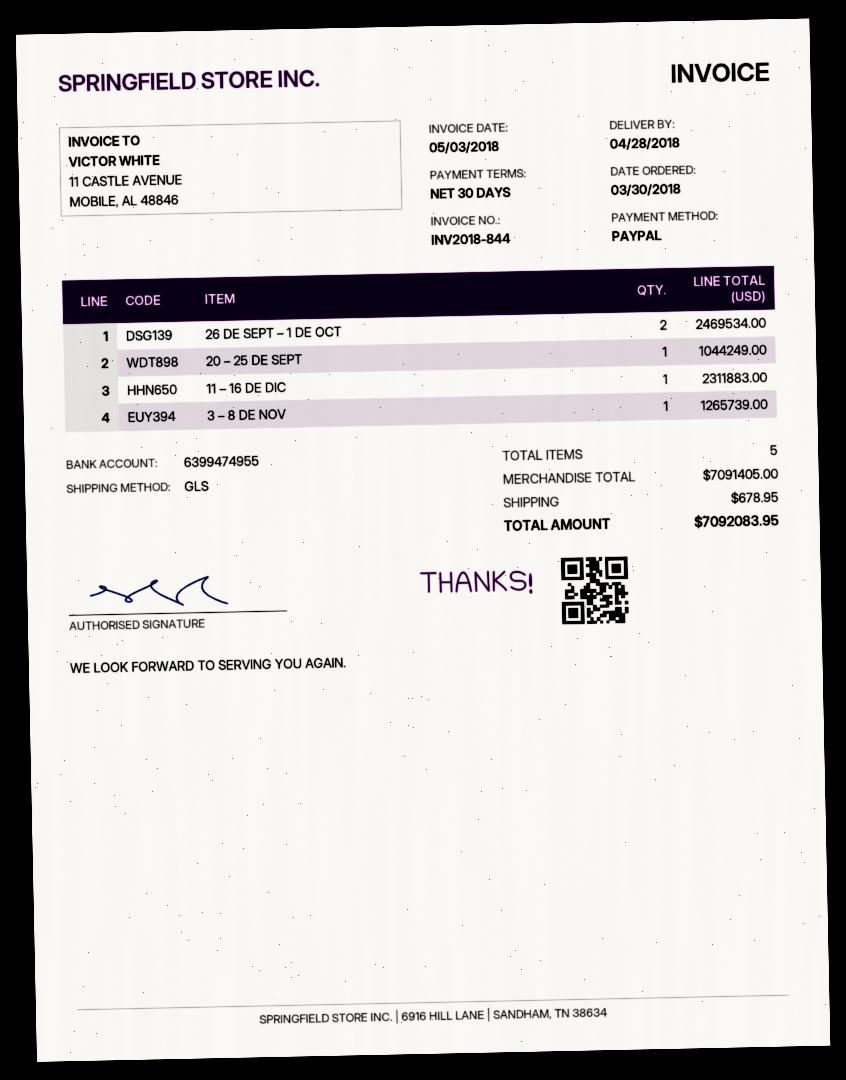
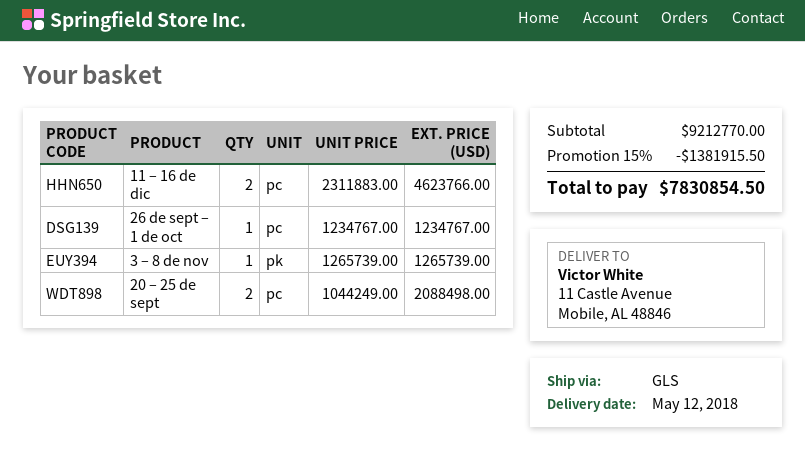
delivery date: 2018-04-28 -> 2018-05-12
26 DE SEPT – 1 DE OCT: 2 for 2469534.00 -> 1 for 1234767.00
20 – 25 DE SEPT: 1 for 1044249.00 -> 2 for 2088498.00
11 – 16 DE DIC: 1 for 2311883.00 -> 2 for 4623766.00
subtotal: 7091405.00 -> 9212770.00
discount: none -> 15% = 1381915.50
shipping: 678.95 -> none
total: 7092083.95 -> 7830854.50

